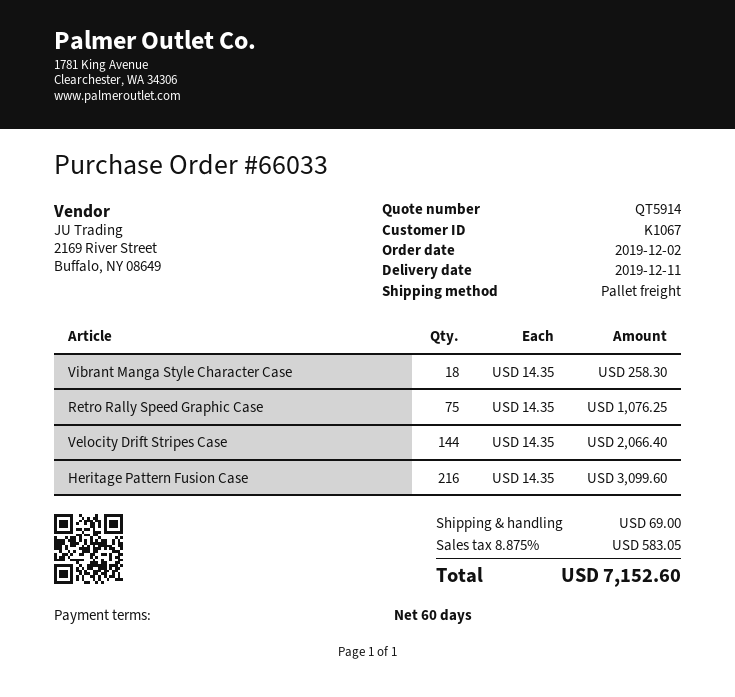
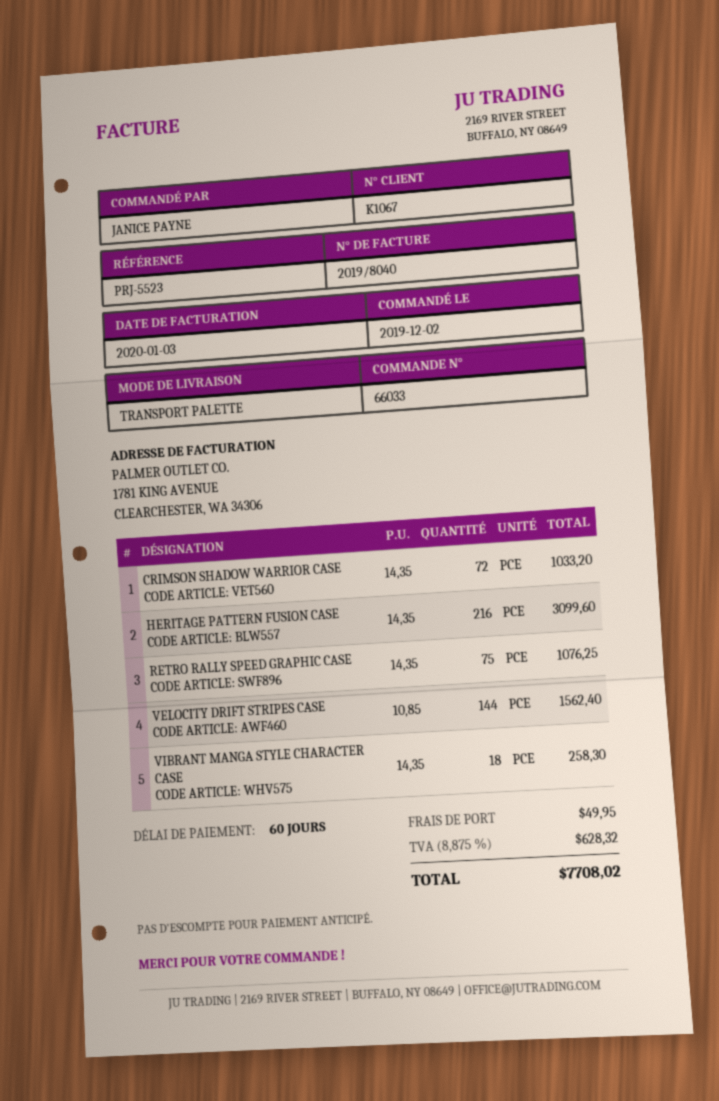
Velocity Drift Stripes Case: 144 x 14.35 = 2066.40 -> 144 x 10.85 = 1562.40
CRIMSON SHADOW WARRIOR CASE: none -> 72 x 14.35 = 1033.20
shipping: 69.00 -> 49.95
tax: 8.875% = 583.05 -> 8.875% = 628.32
total: 7152.60 -> 7708.02

